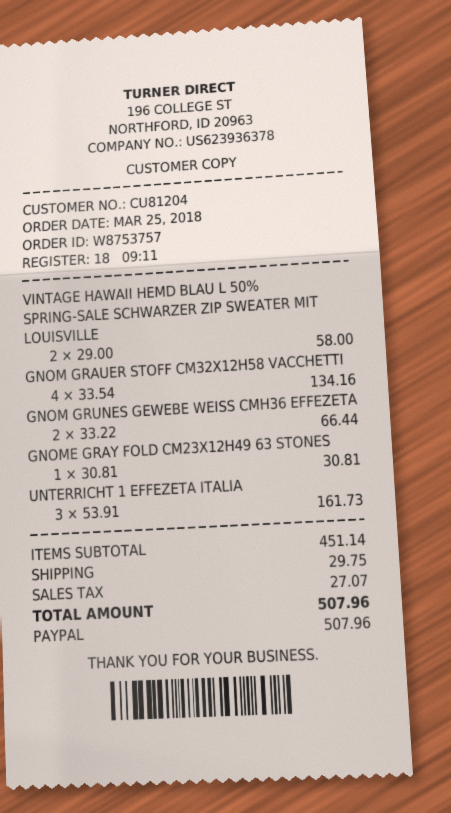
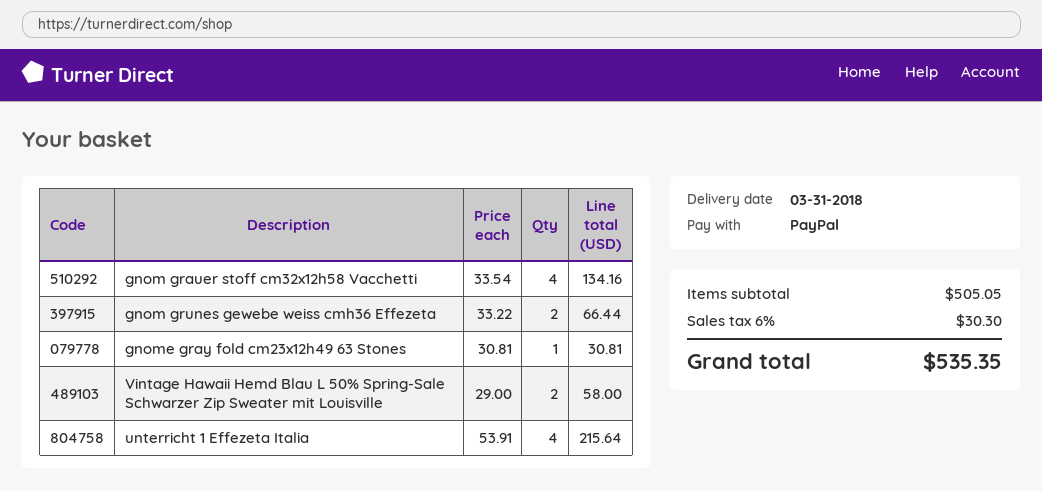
UNTERRICHT 1 EFFEZETA ITALIA: 3 x 53.91 = 161.73 -> 4 x 53.91 = 215.64
subtotal: 451.14 -> 505.05
shipping: 29.75 -> none
tax: 27.07 -> 30.30
total: 507.96 -> 535.35

